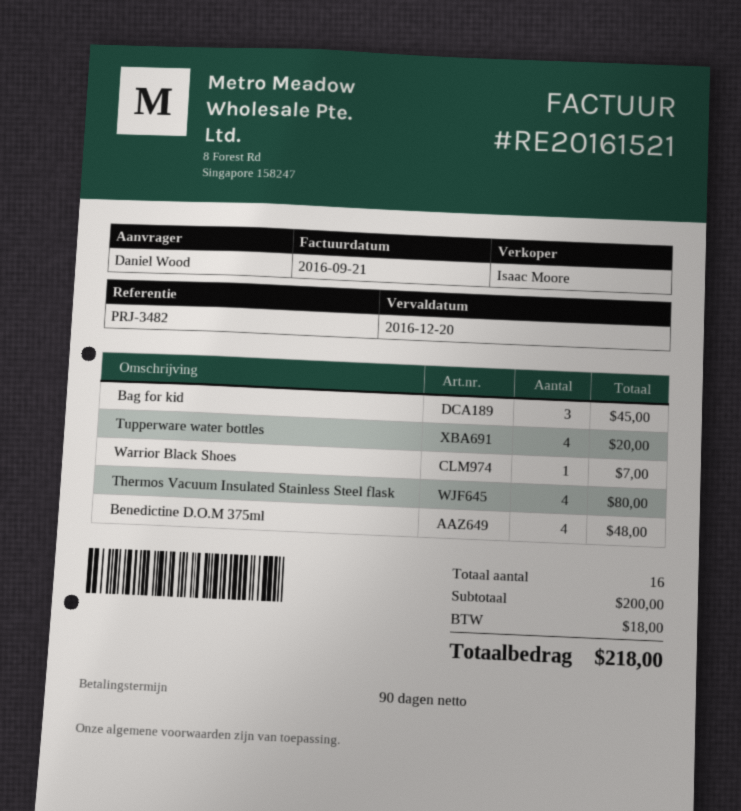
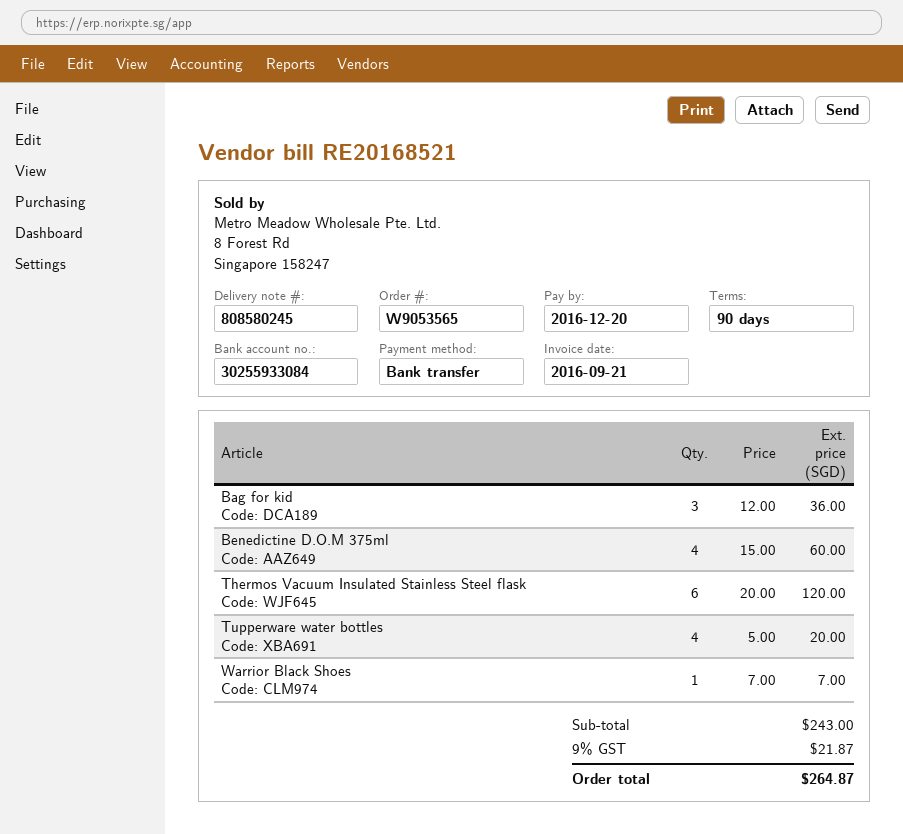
invoice number: RE20161521 -> RE20168521
Bag for kid: 3 for 45.00 -> 3 for 36.00
Thermos Vacuum Insulated Stainless Steel flask: 4 for 80.00 -> 6 for 120.00
Benedictine D.O.M 375ml: 4 for 48.00 -> 4 for 60.00
subtotal: 200.00 -> 243.00
tax: 18.00 -> 21.87
total: 218.00 -> 264.87

